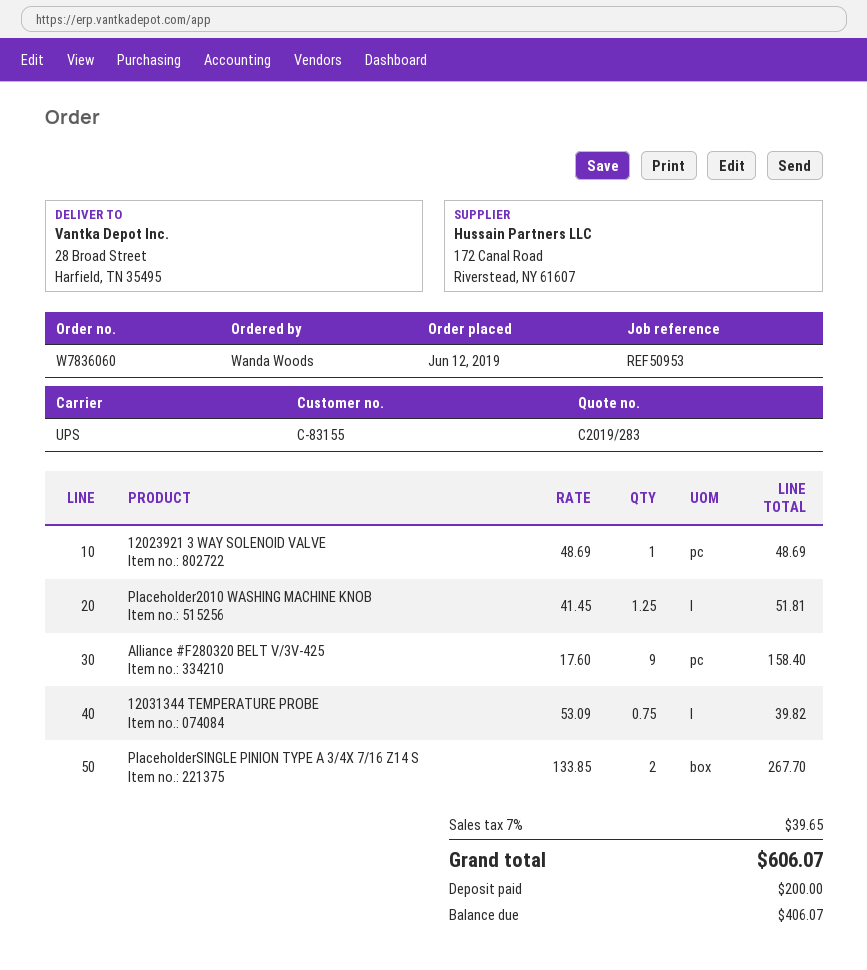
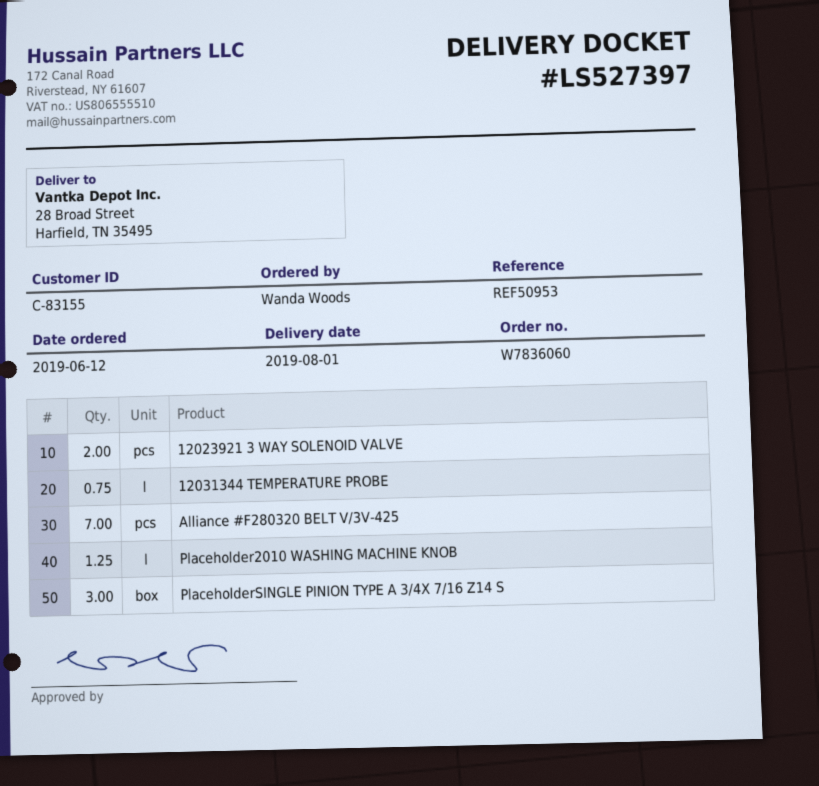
12023921 3 WAY SOLENOID VALVE: 1 -> 2
Alliance #F280320 BELT V/3V-425: 9 -> 7
PlaceholderSINGLE PINION TYPE A 3/4X 7/16 Z14 S: 2 -> 3

